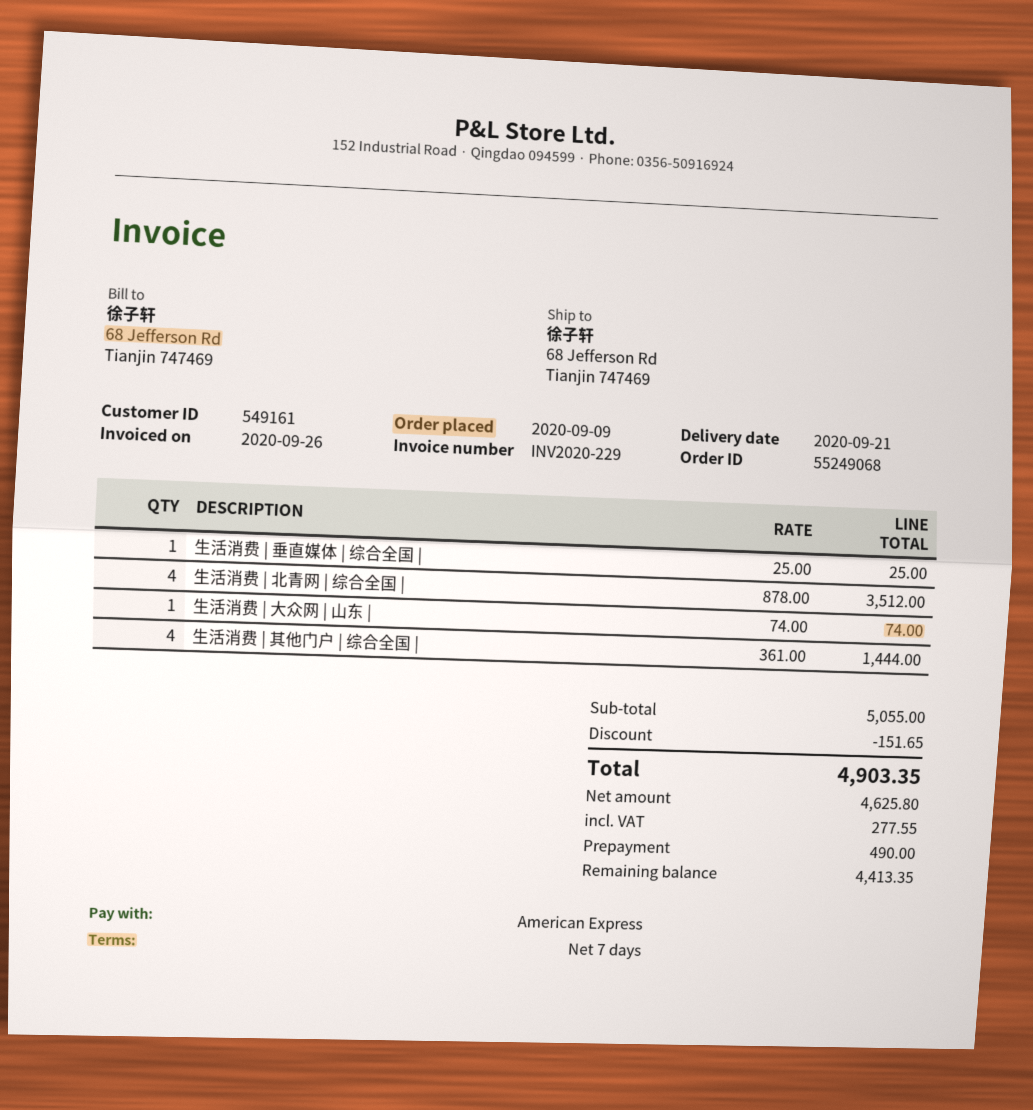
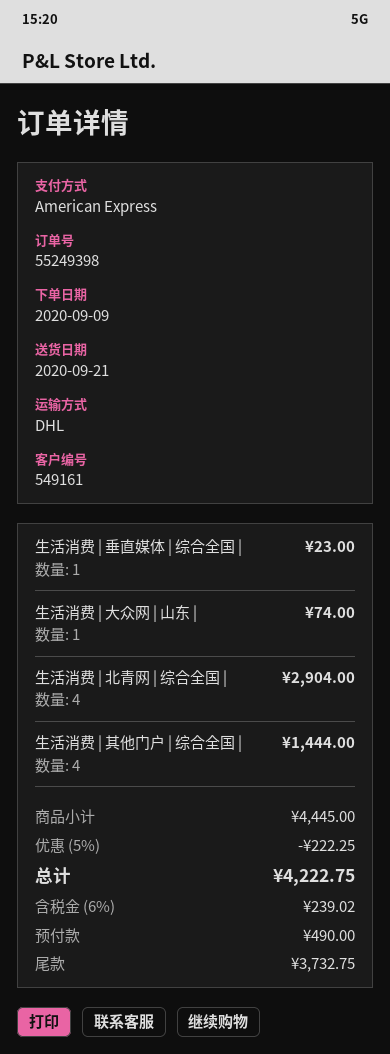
order number: 55249068 -> 55249398
生活消费 | 垂直媒体 | 综合全国 |: 1 for 25.00 -> 1 for 23.00
生活消费 | 北青网 | 综合全国 |: 4 for 3512.00 -> 4 for 2904.00
subtotal: 5055.00 -> 4445.00
discount: 151.65 -> 222.25
tax: 277.55 -> 239.02
total: 4903.35 -> 4222.75
balance: 4413.35 -> 3732.75

